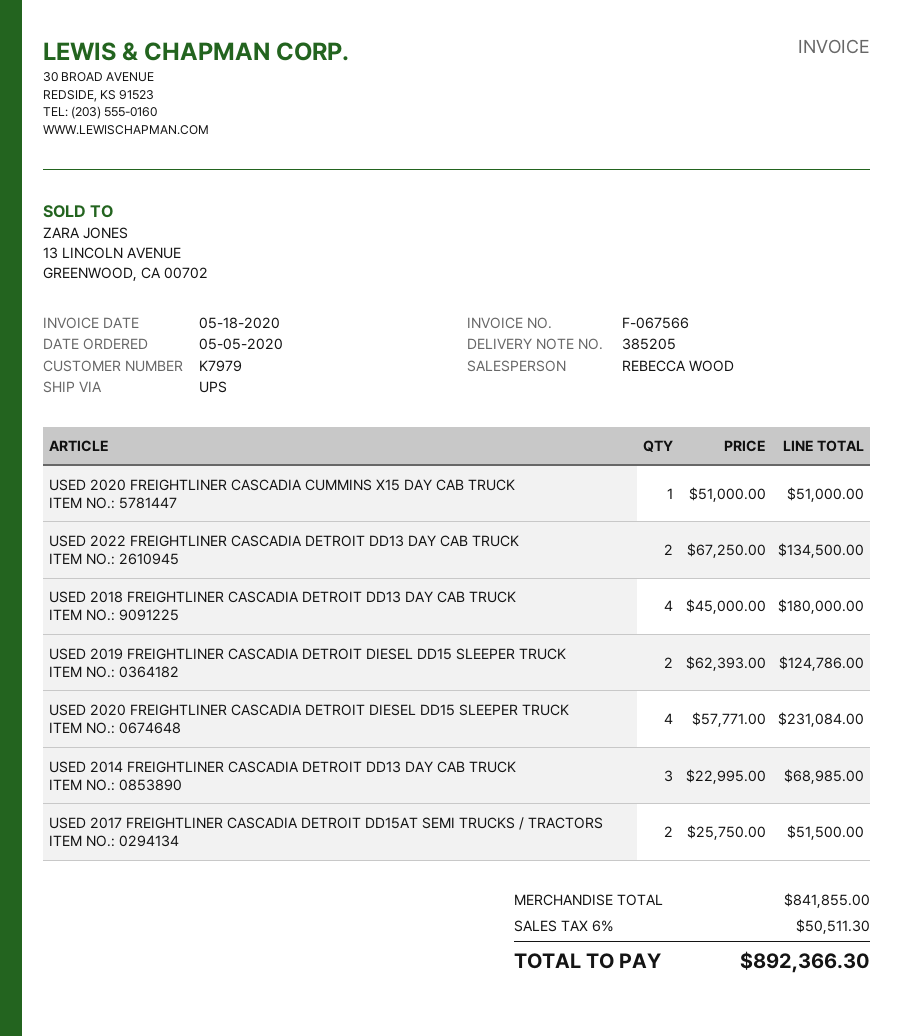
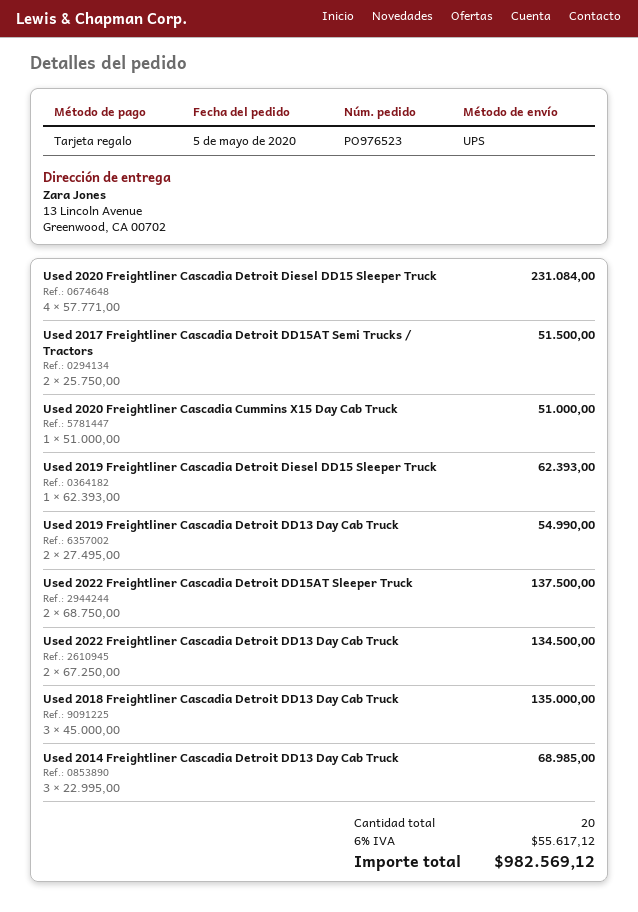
USED 2018 FREIGHTLINER CASCADIA DETROIT DD13 DAY CAB TRUCK: 4 x 45000.00 = 180000.00 -> 3 x 45000.00 = 135000.00
USED 2019 FREIGHTLINER CASCADIA DETROIT DIESEL DD15 SLEEPER TRUCK: 2 x 62393.00 = 124786.00 -> 1 x 62393.00 = 62393.00
Used 2019 Freightliner Cascadia Detroit DD13 Day Cab Truck: none -> 2 x 27495.00 = 54990.00
Used 2022 Freightliner Cascadia Detroit DD15AT Sleeper Truck: none -> 2 x 68750.00 = 137500.00
tax: 6% = 50511.30 -> 6% = 55617.12
total: 892366.30 -> 982569.12

